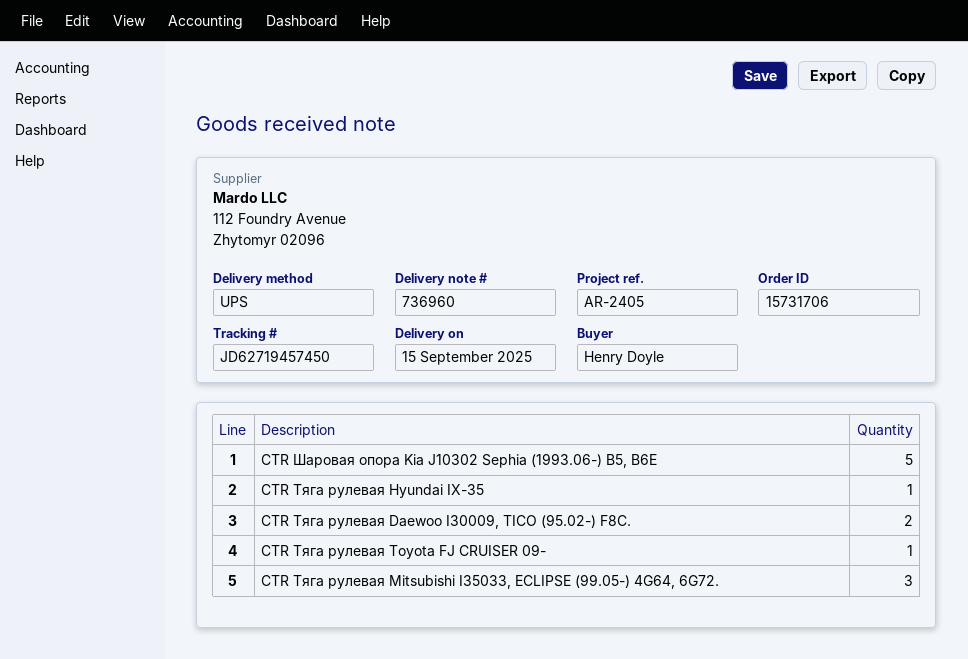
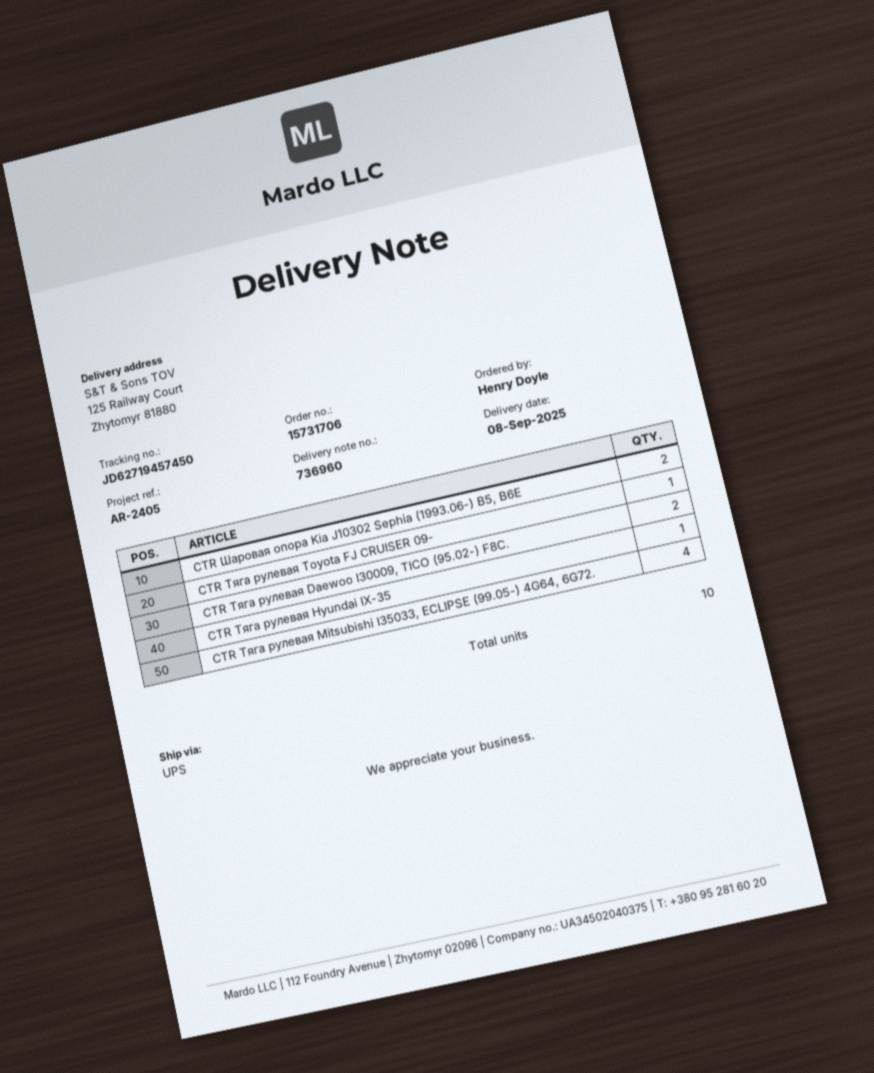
delivery date: 2025-09-15 -> 2025-09-08
CTR Шаровая опора Kia J10302 Sephia (1993.06-) B5, B6E: 5 -> 2
CTR Тяга рулевая Mitsubishi I35033, ECLIPSE (99.05-) 4G64, 6G72.: 3 -> 4

